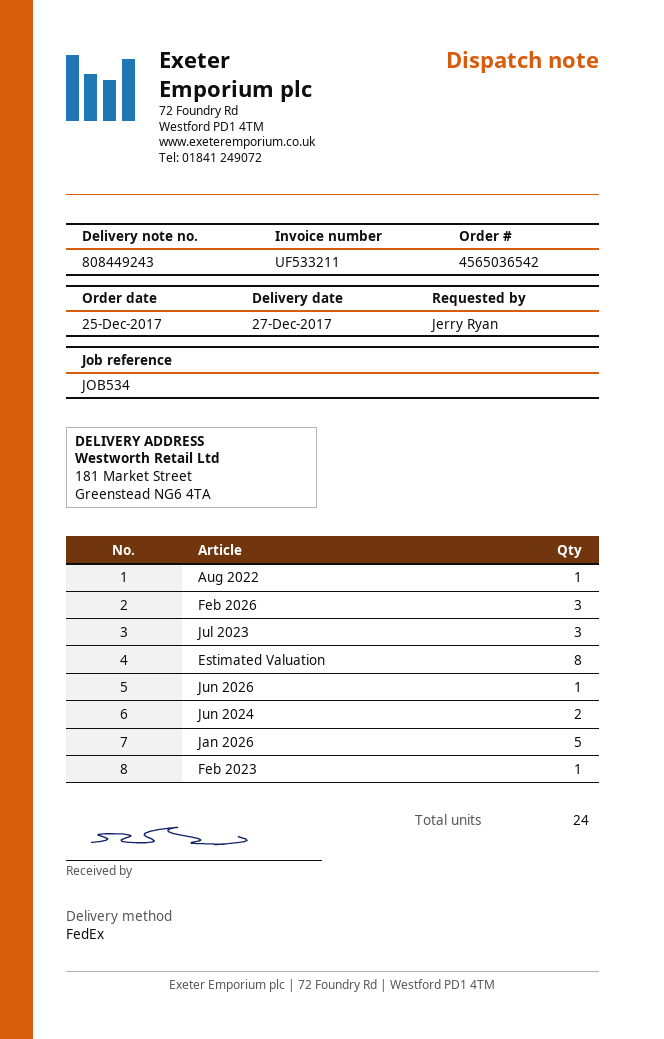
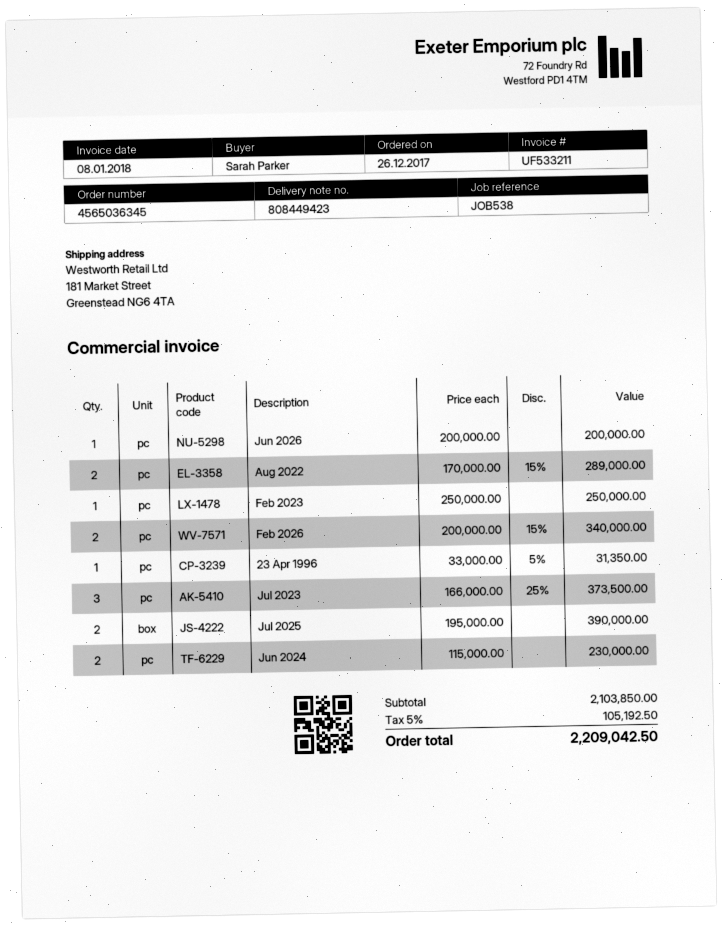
order number: 4565036542 -> 4565036345
order date: 2017-12-25 -> 2017-12-26
delivery note number: 808449243 -> 808449423
reference: JOB534 -> JOB538
ordered by: Jerry Ryan -> Sarah Parker
Aug 2022: 1 -> 2
Feb 2026: 3 -> 2
Estimated Valuation: 8 -> none
Jan 2026: 5 -> none
23 Apr 1996: none -> 1
Jul 2025: none -> 2

